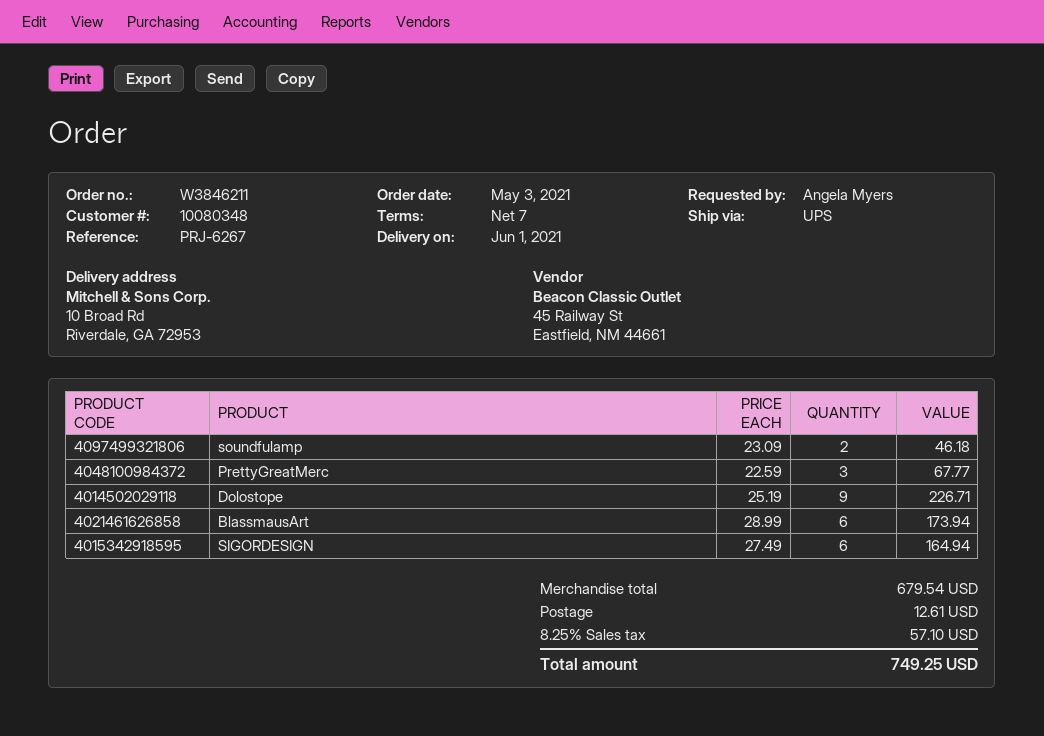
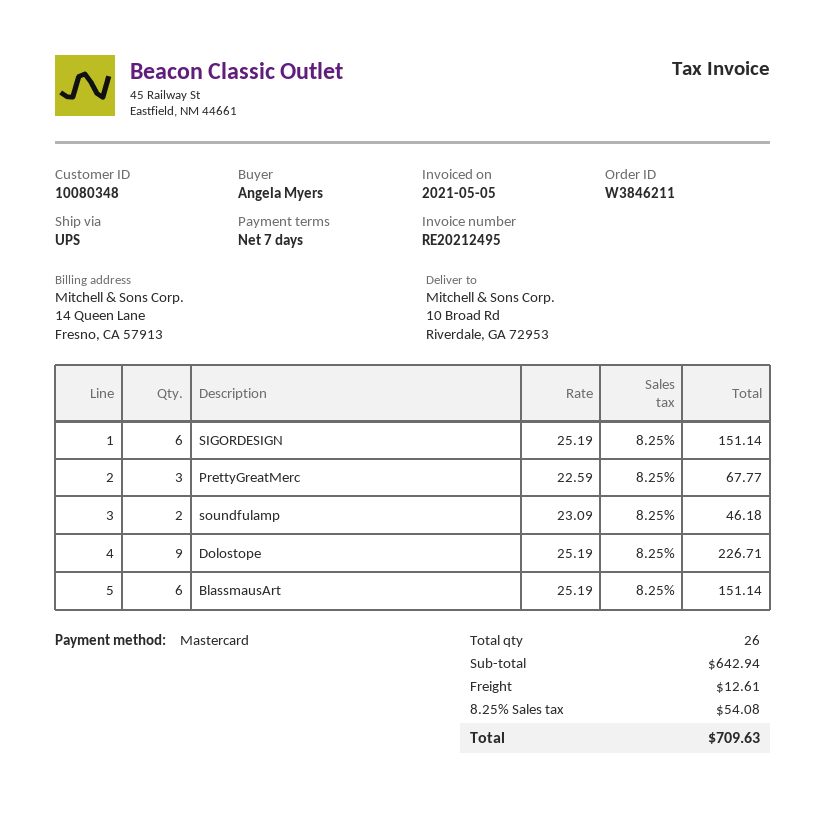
BlassmausArt: 6 x 28.99 = 173.94 -> 6 x 25.19 = 151.14
SIGORDESIGN: 6 x 27.49 = 164.94 -> 6 x 25.19 = 151.14
subtotal: 679.54 -> 642.94
tax: 8.25% = 57.10 -> 8.25% = 54.08
total: 749.25 -> 709.63

